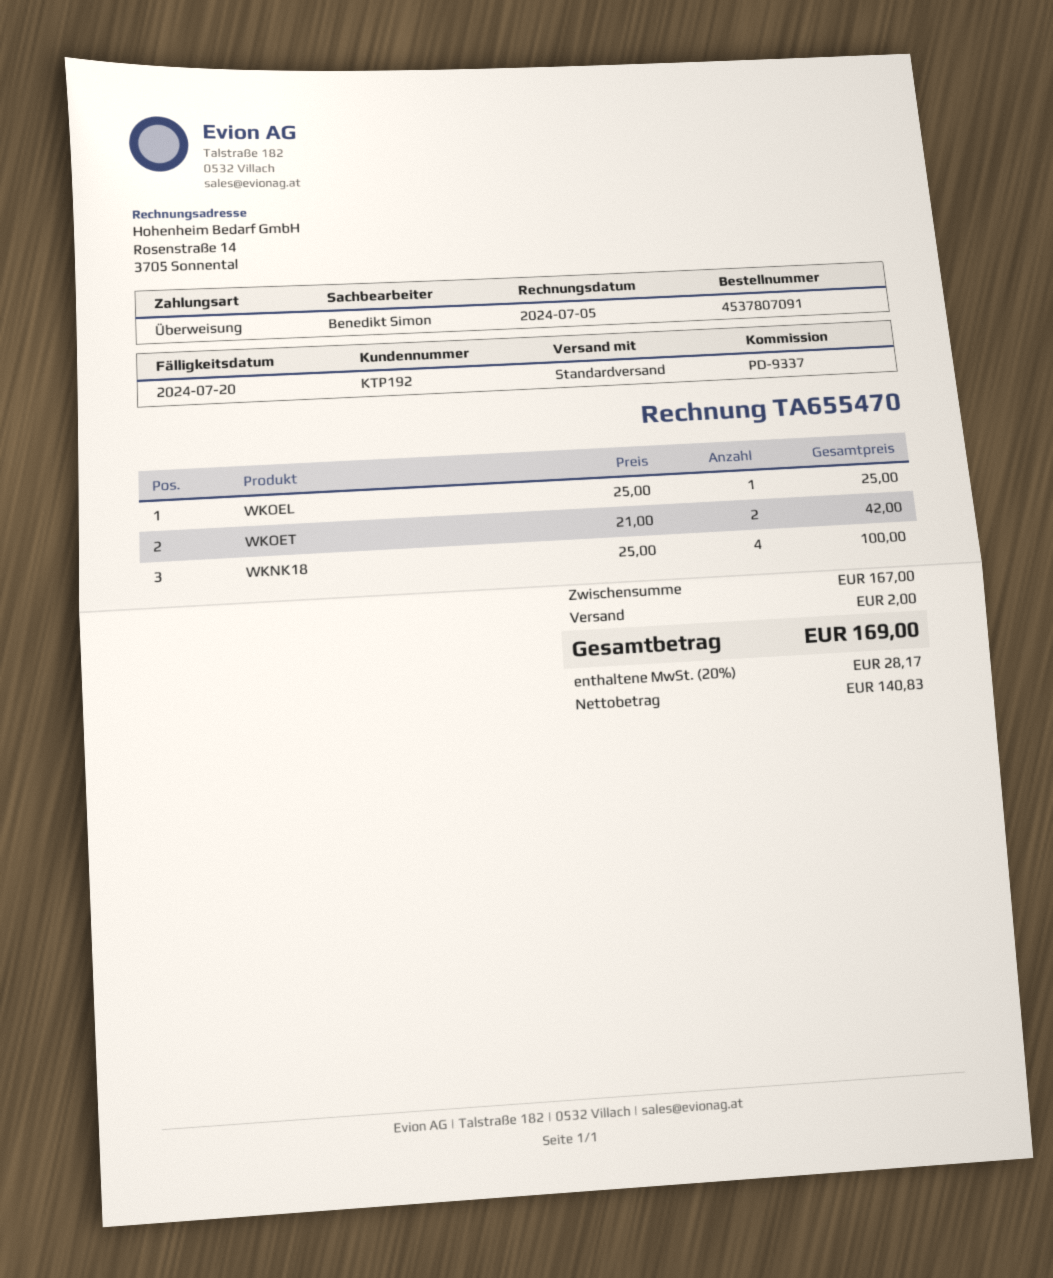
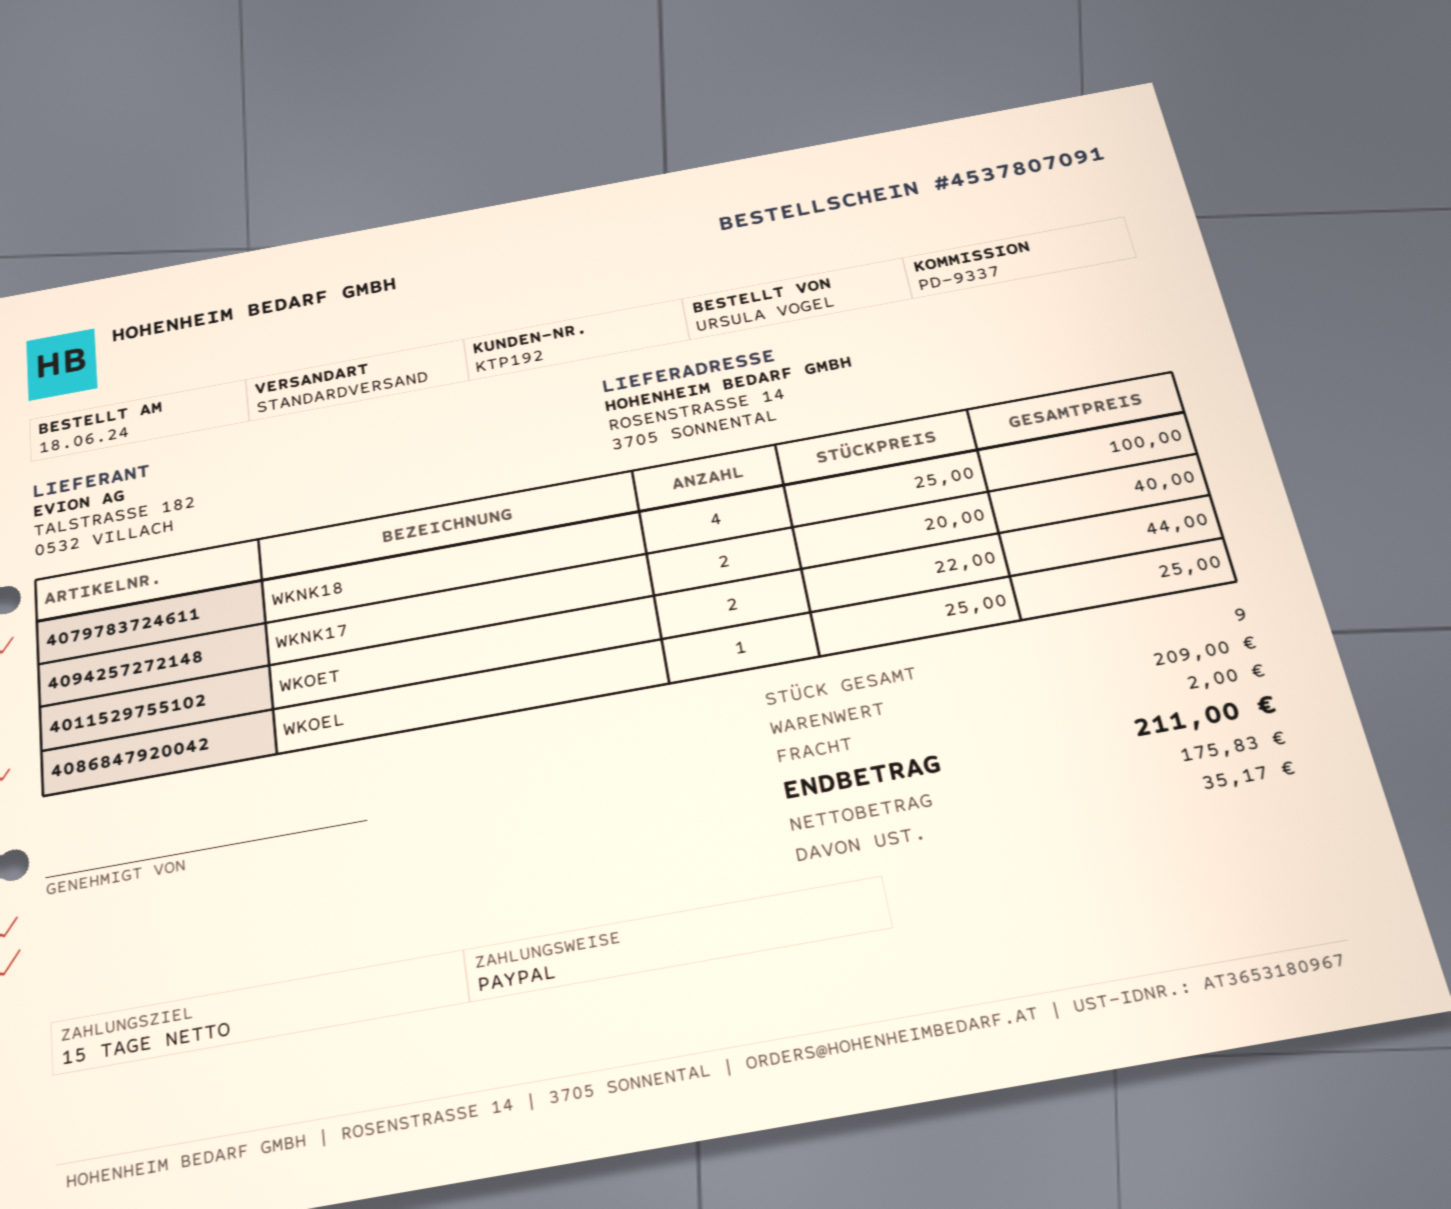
payment method: bank transfer -> PayPal
WKOET: 2 x 21.00 = 42.00 -> 2 x 22.00 = 44.00
WKNK17: none -> 2 x 20.00 = 40.00
subtotal: 167.00 -> 209.00
net: 140.83 -> 175.83
tax: 28.17 -> 35.17
total: 169.00 -> 211.00

